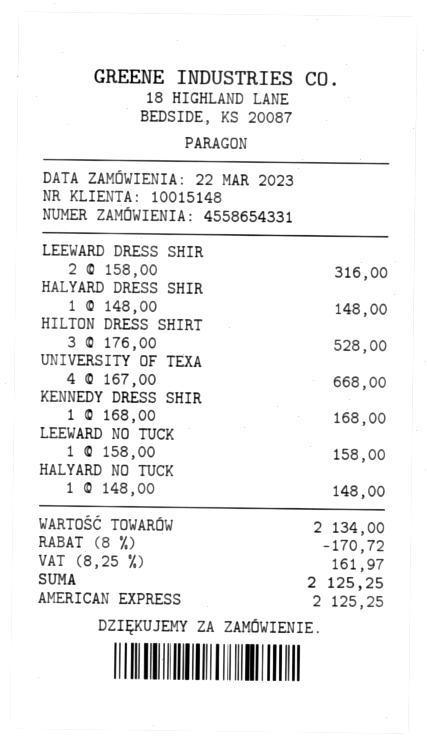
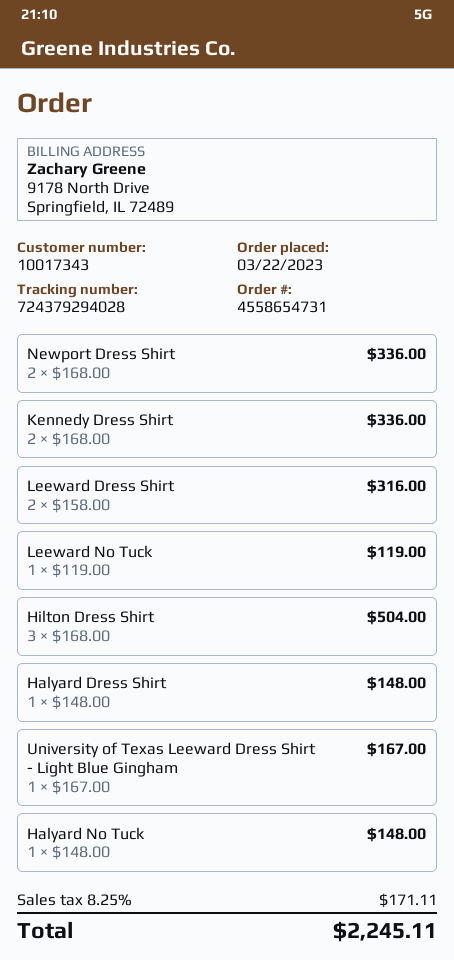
order number: 4558654331 -> 4558654731
customer number: 10015148 -> 10017343
HILTON DRESS SHIRT: 3 x 176.00 = 528.00 -> 3 x 168.00 = 504.00
UNIVERSITY OF TEXA: 4 x 167.00 = 668.00 -> 1 x 167.00 = 167.00
KENNEDY DRESS SHIR: 1 x 168.00 = 168.00 -> 2 x 168.00 = 336.00
LEEWARD NO TUCK: 1 x 158.00 = 158.00 -> 1 x 119.00 = 119.00
Newport Dress Shirt: none -> 2 x 168.00 = 336.00
discount: 8% = 170.72 -> none
tax: 8.25% = 161.97 -> 8.25% = 171.11
total: 2125.25 -> 2245.11

